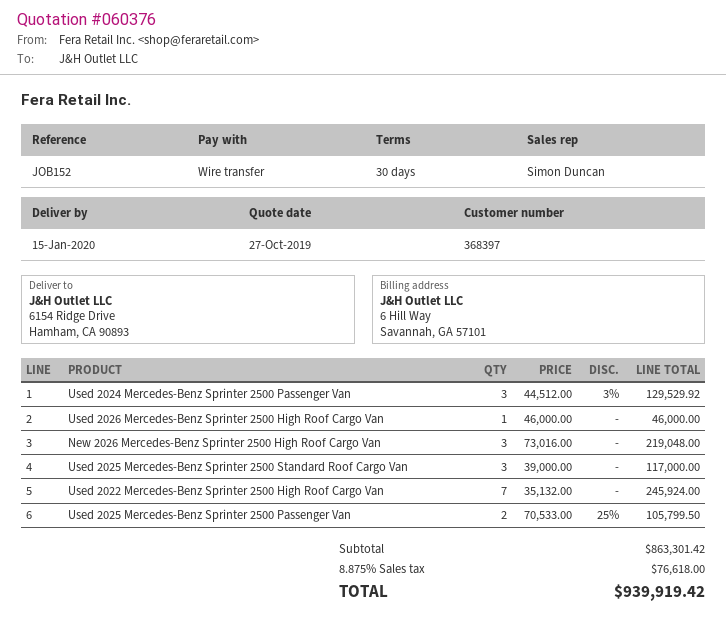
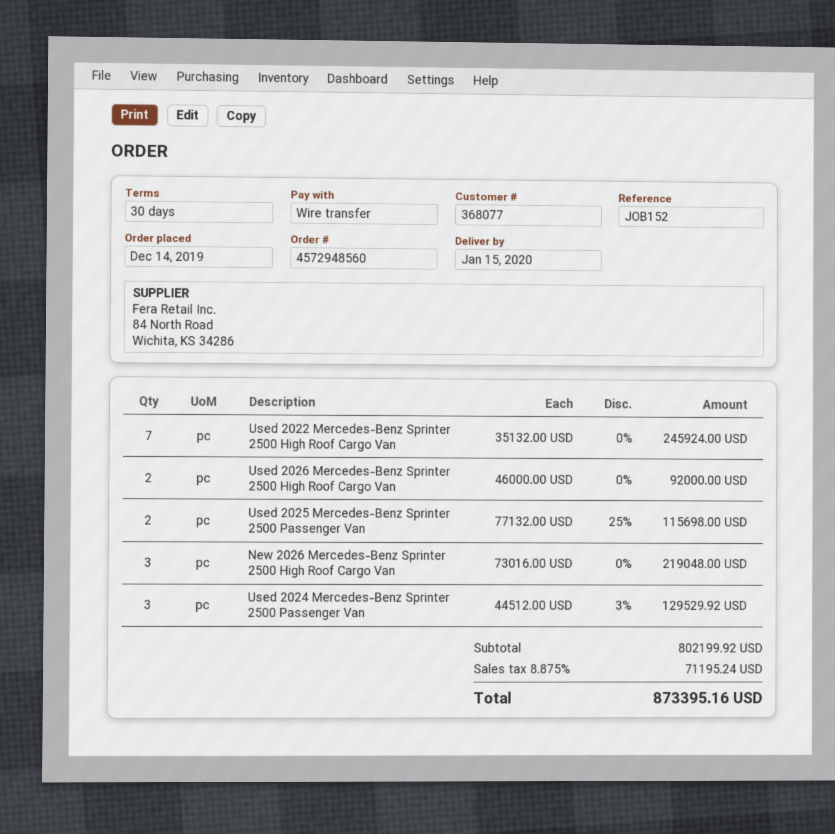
customer number: 368397 -> 368077
Used 2026 Mercedes-Benz Sprinter 2500 High Roof Cargo Van: 1 x 46000.00 = 46000.00 -> 2 x 46000.00 = 92000.00
Used 2025 Mercedes-Benz Sprinter 2500 Standard Roof Cargo Van: 3 x 39000.00 = 117000.00 -> none
Used 2025 Mercedes-Benz Sprinter 2500 Passenger Van: 2 x 70533.00 - 25% = 105799.50 -> 2 x 77132.00 - 25% = 115698.00
subtotal: 863301.42 -> 802199.92
tax: 8.875% = 76618.00 -> 8.875% = 71195.24
total: 939919.42 -> 873395.16

